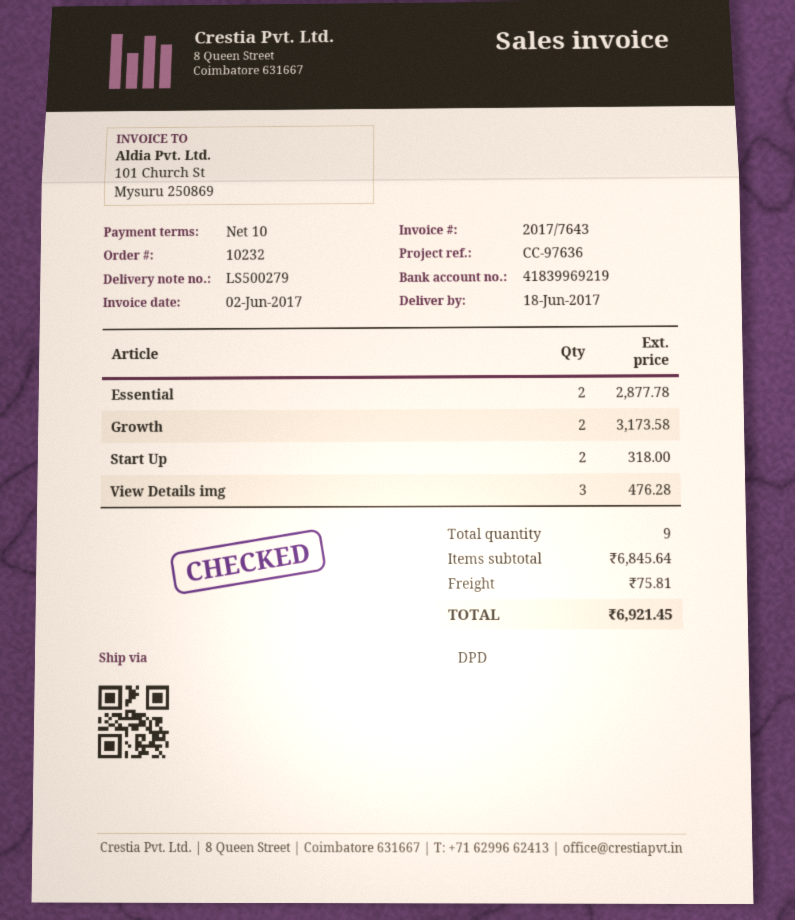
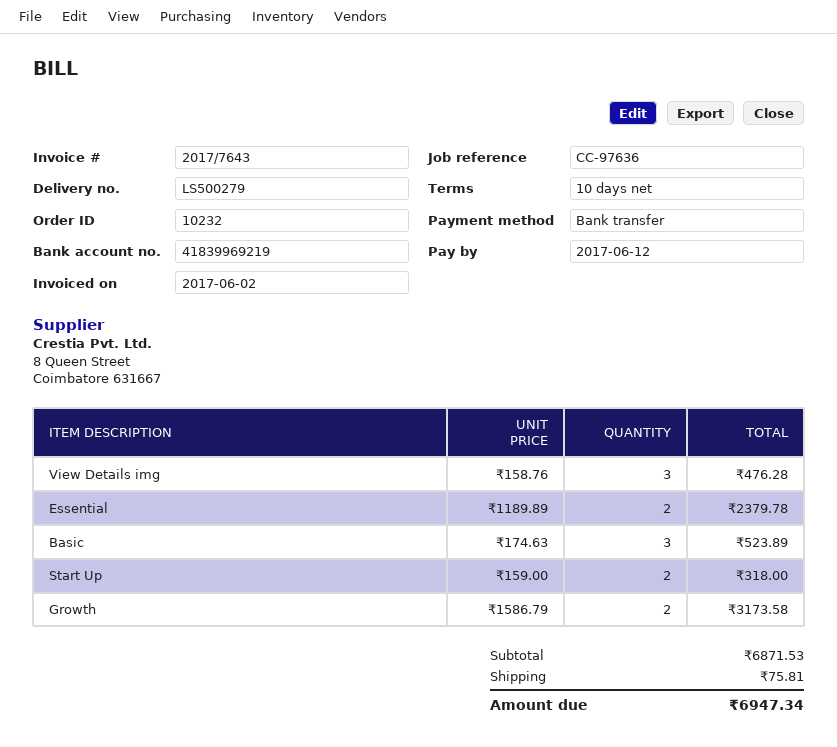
Essential: 2 for 2877.78 -> 2 for 2379.78
Basic: none -> 3 for 523.89
subtotal: 6845.64 -> 6871.53
total: 6921.45 -> 6947.34

